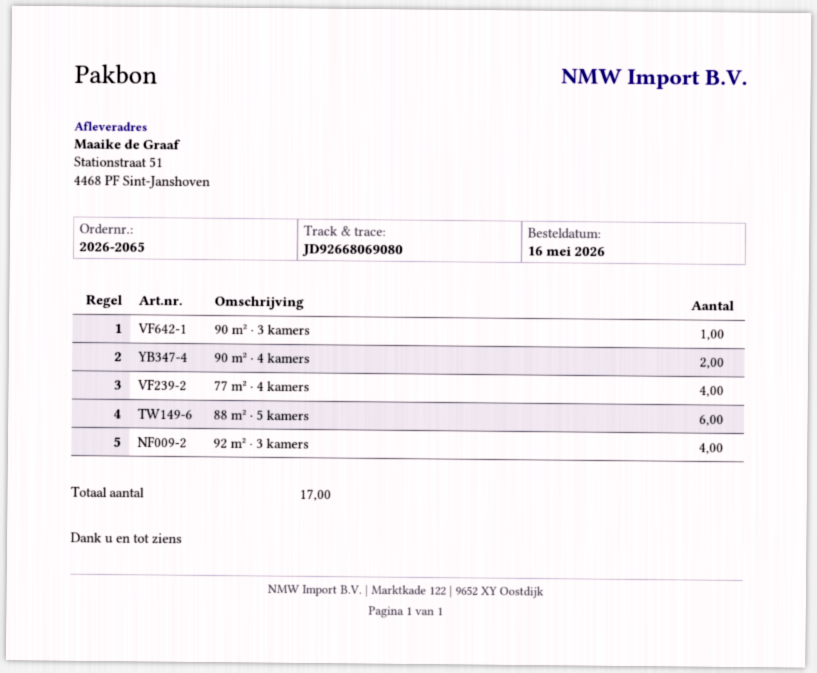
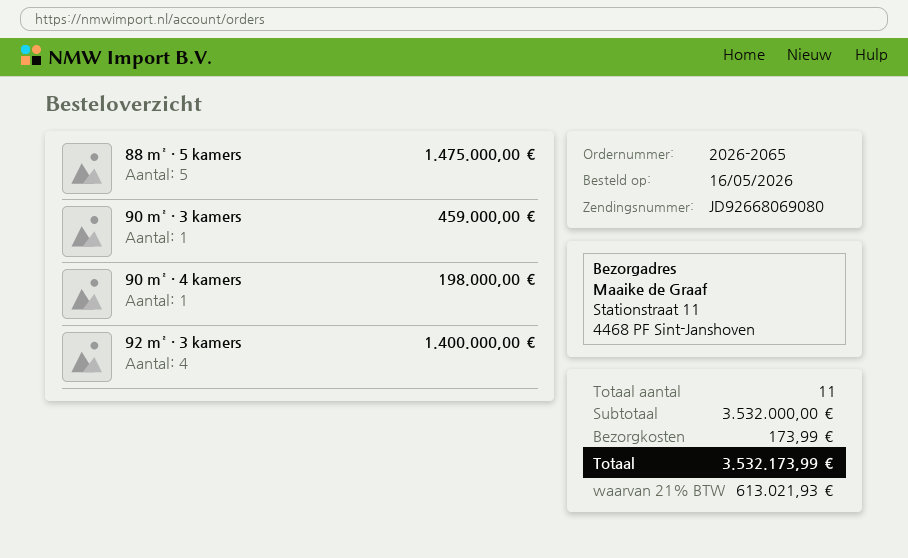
ship to: Stationstraat 51, 4468 PF Sint-Janshoven -> Stationstraat 11, 4468 PF Sint-Janshoven
90 m² · 4 kamers: 2 -> 1
77 m² · 4 kamers: 4 -> none
88 m² · 5 kamers: 6 -> 5
total quantity: 17 -> 11

